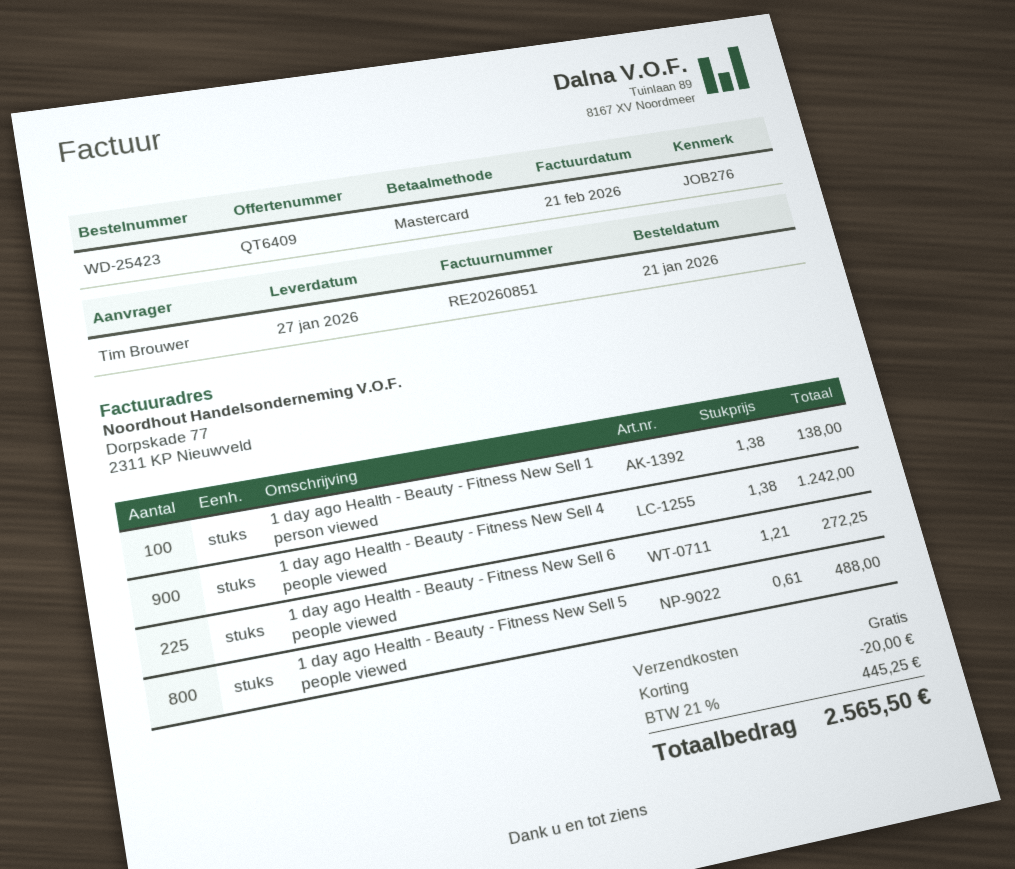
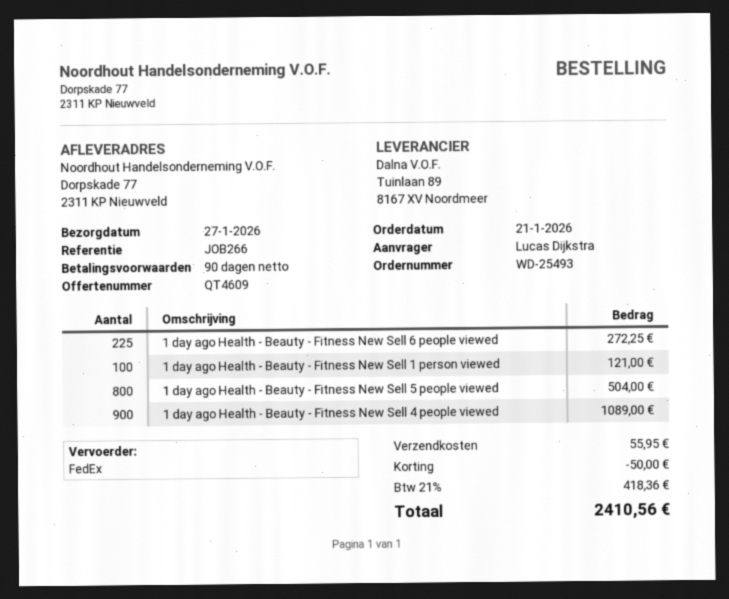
quote number: QT6409 -> QT4609
order number: WD-25423 -> WD-25493
reference: JOB276 -> JOB266
ordered by: Tim Brouwer -> Lucas Dijkstra
1 day ago Health - Beauty - Fitness New Sell 1 person viewed: 100 for 138.00 -> 100 for 121.00
1 day ago Health - Beauty - Fitness New Sell 4 people viewed: 900 for 1242.00 -> 900 for 1089.00
1 day ago Health - Beauty - Fitness New Sell 5 people viewed: 800 for 488.00 -> 800 for 504.00
discount: 20.00 -> 50.00
shipping: 0.00 -> 55.95
tax: 21% = 445.25 -> 21% = 418.36
total: 2565.50 -> 2410.56

